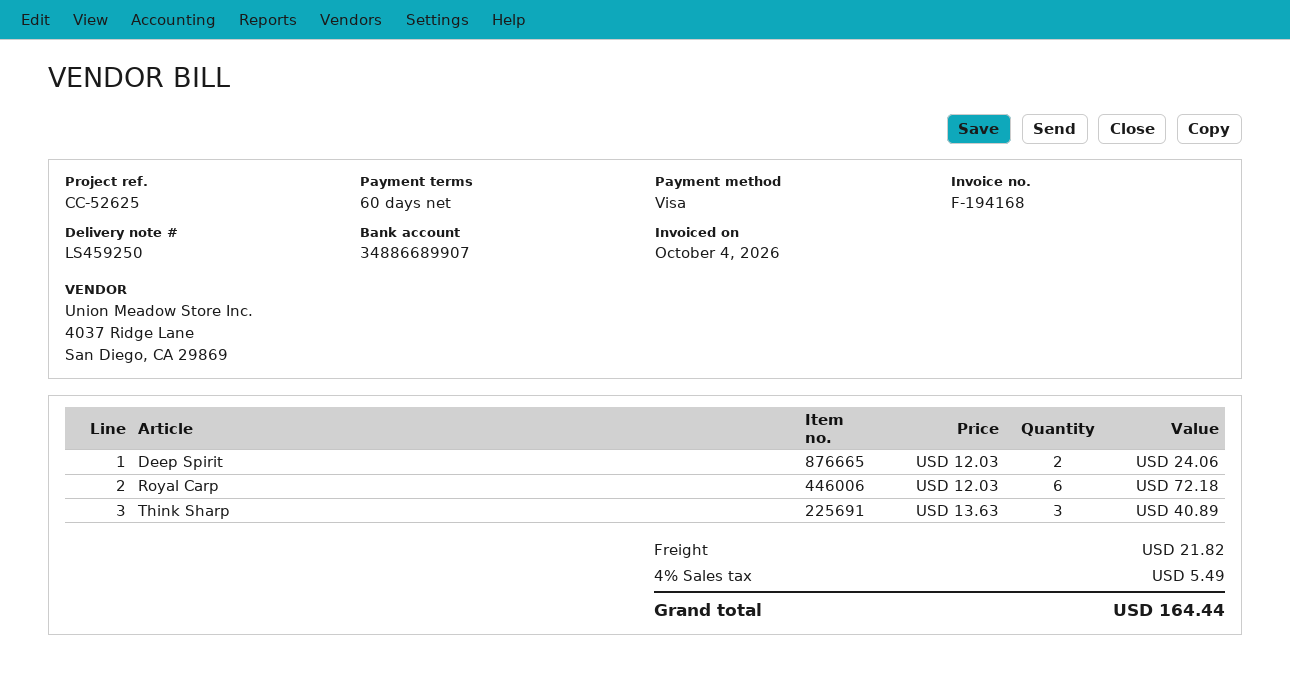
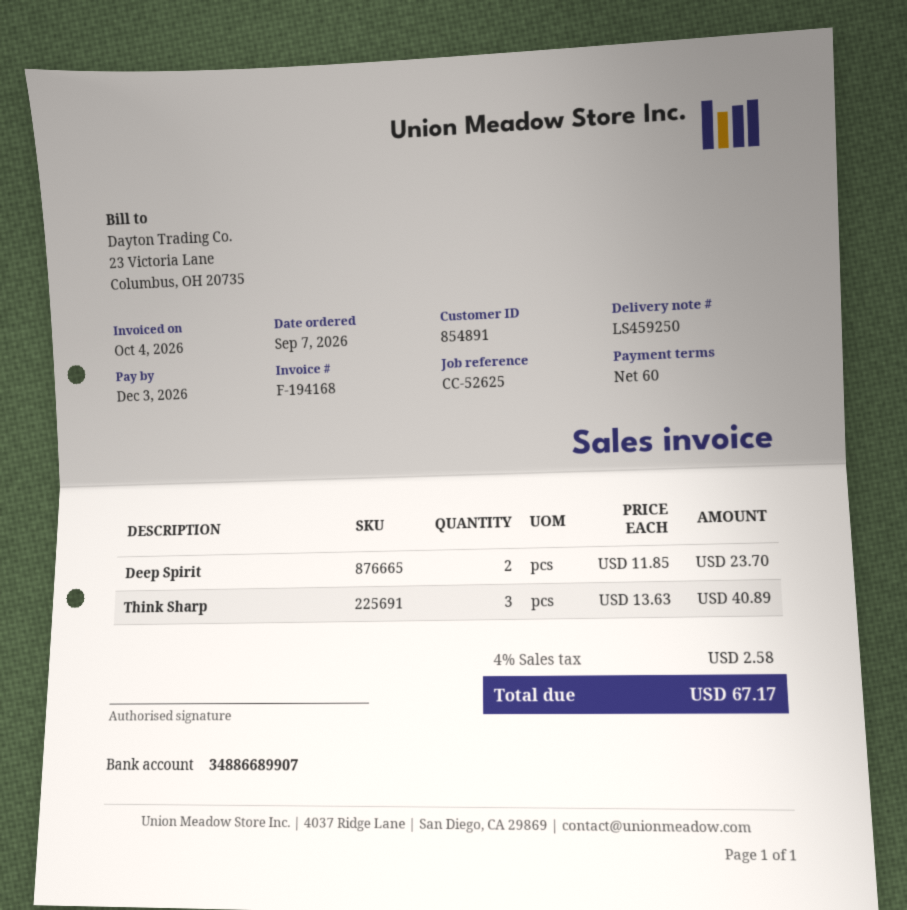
Deep Spirit: 2 x 12.03 = 24.06 -> 2 x 11.85 = 23.70
Royal Carp: 6 x 12.03 = 72.18 -> none
shipping: 21.82 -> none
tax: 4% = 5.49 -> 4% = 2.58
total: 164.44 -> 67.17

